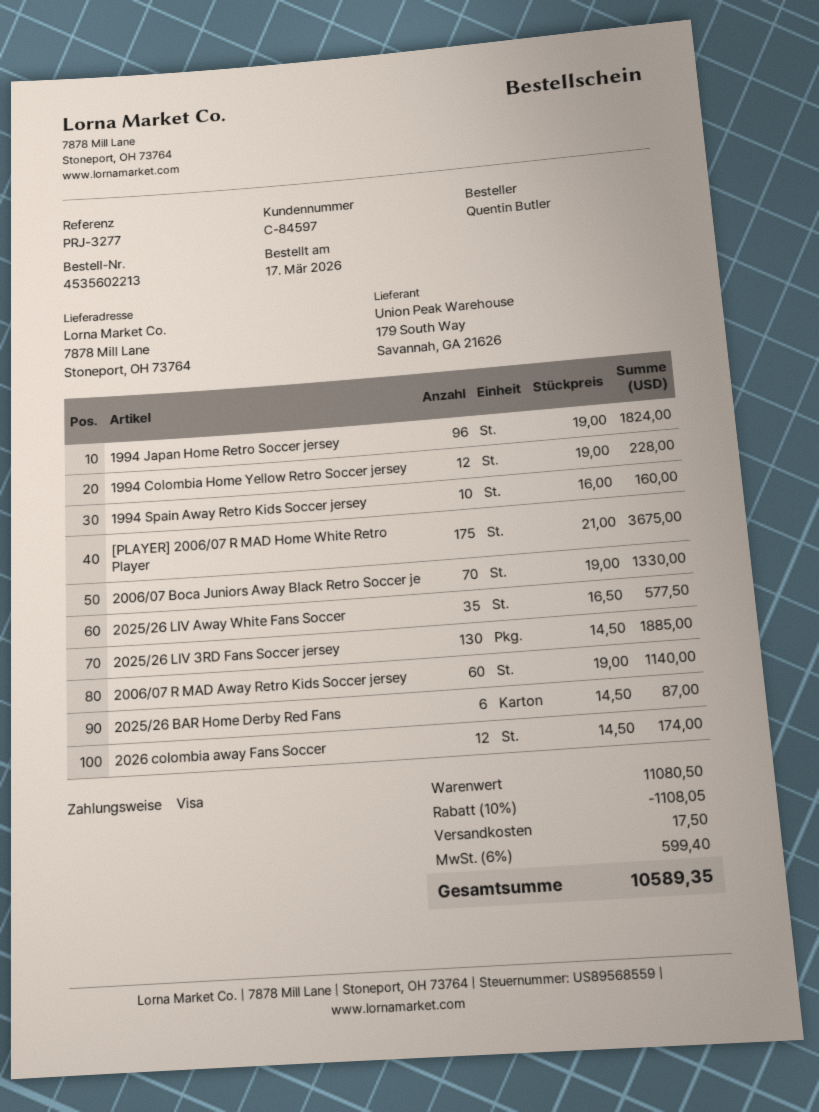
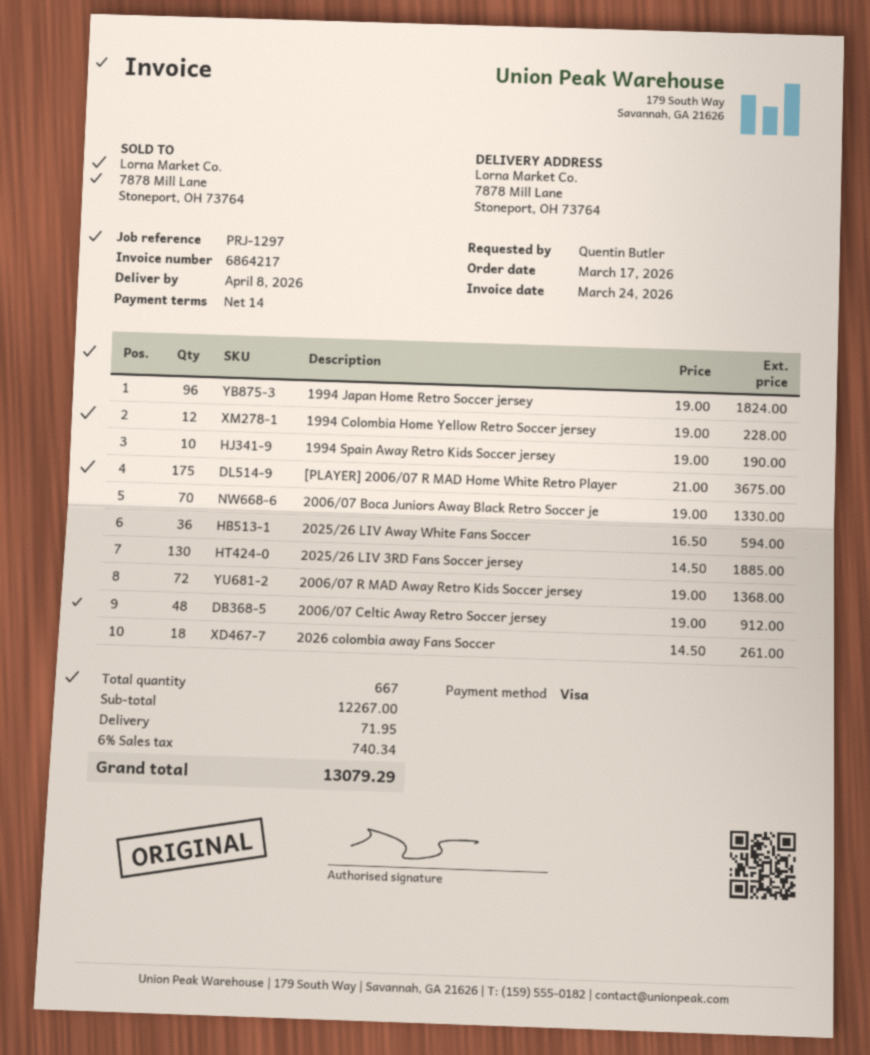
reference: PRJ-3277 -> PRJ-1297
1994 Spain Away Retro Kids Soccer jersey: 10 x 16.00 = 160.00 -> 10 x 19.00 = 190.00
2025/26 LIV Away White Fans Soccer: 35 x 16.50 = 577.50 -> 36 x 16.50 = 594.00
2006/07 R MAD Away Retro Kids Soccer jersey: 60 x 19.00 = 1140.00 -> 72 x 19.00 = 1368.00
2025/26 BAR Home Derby Red Fans: 6 x 14.50 = 87.00 -> none
2026 colombia away Fans Soccer: 12 x 14.50 = 174.00 -> 18 x 14.50 = 261.00
2006/07 Celtic Away Retro Soccer jersey: none -> 48 x 19.00 = 912.00
subtotal: 11080.50 -> 12267.00
discount: 10% = 1108.05 -> none
shipping: 17.50 -> 71.95
tax: 6% = 599.40 -> 6% = 740.34
total: 10589.35 -> 13079.29

